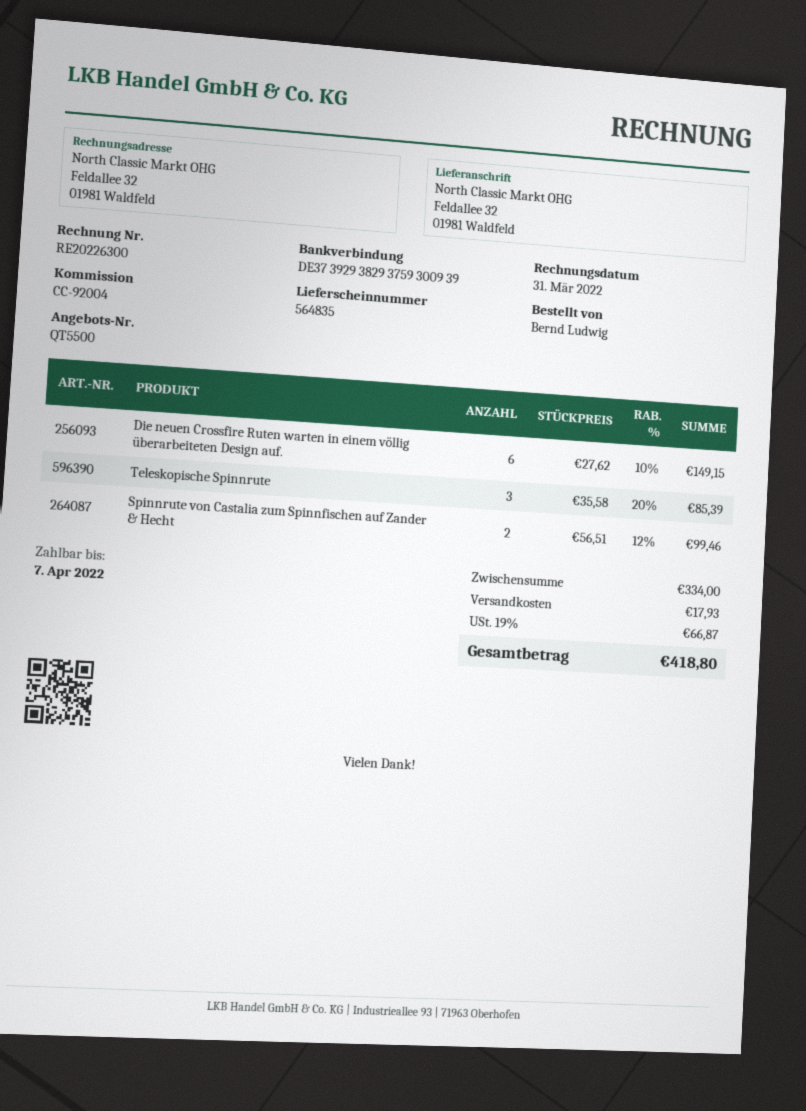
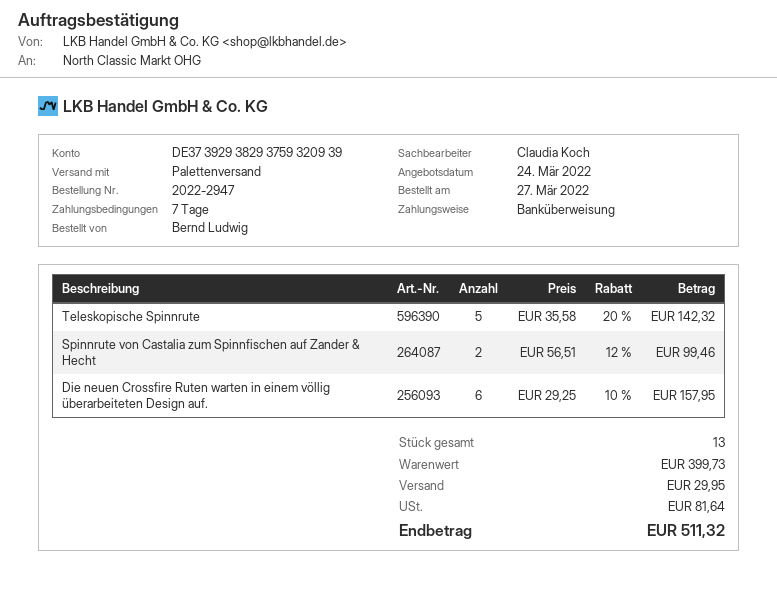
bank account: DE37392938293759300939 -> DE37392938293759320939
Die neuen Crossfire Ruten warten in einem völlig überarbeiteten Design auf.: 6 x 27.62 - 10% = 149.15 -> 6 x 29.25 - 10% = 157.95
Teleskopische Spinnrute: 3 x 35.58 - 20% = 85.39 -> 5 x 35.58 - 20% = 142.32
subtotal: 334.00 -> 399.73
shipping: 17.93 -> 29.95
tax: 66.87 -> 81.64
total: 418.80 -> 511.32

